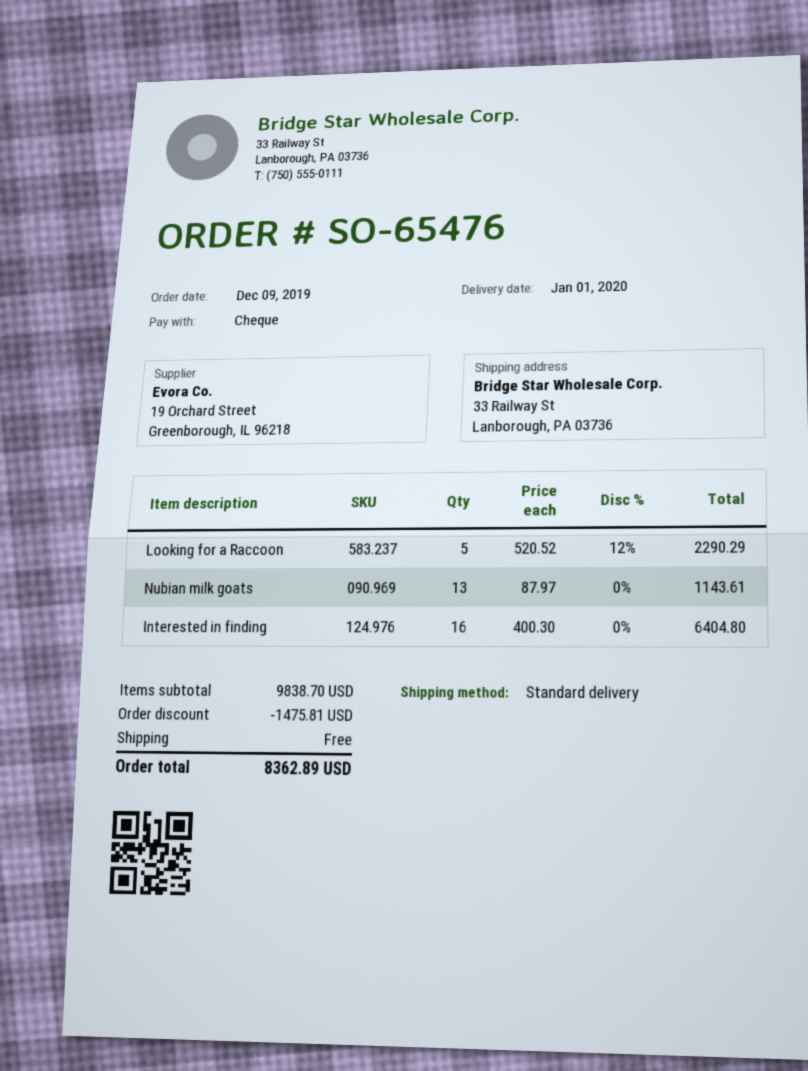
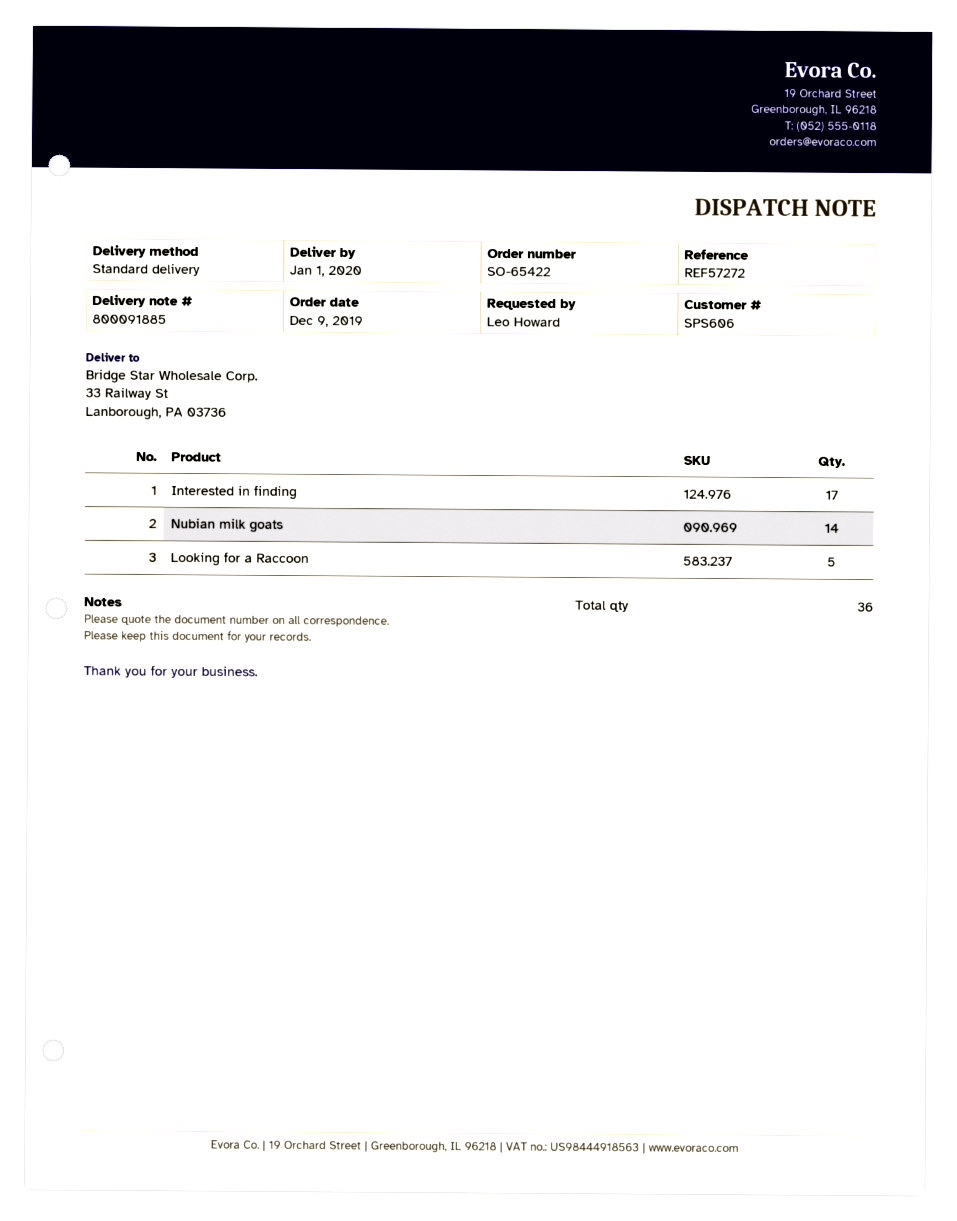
order number: SO-65476 -> SO-65422
Nubian milk goats: 13 -> 14
Interested in finding: 16 -> 17

